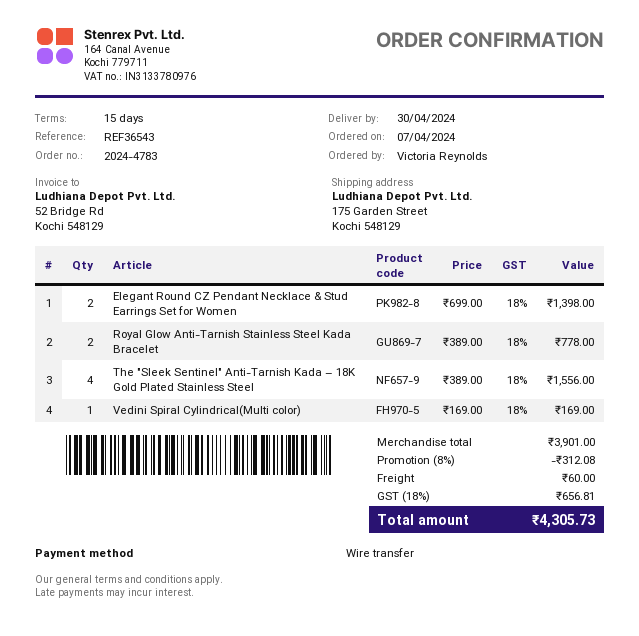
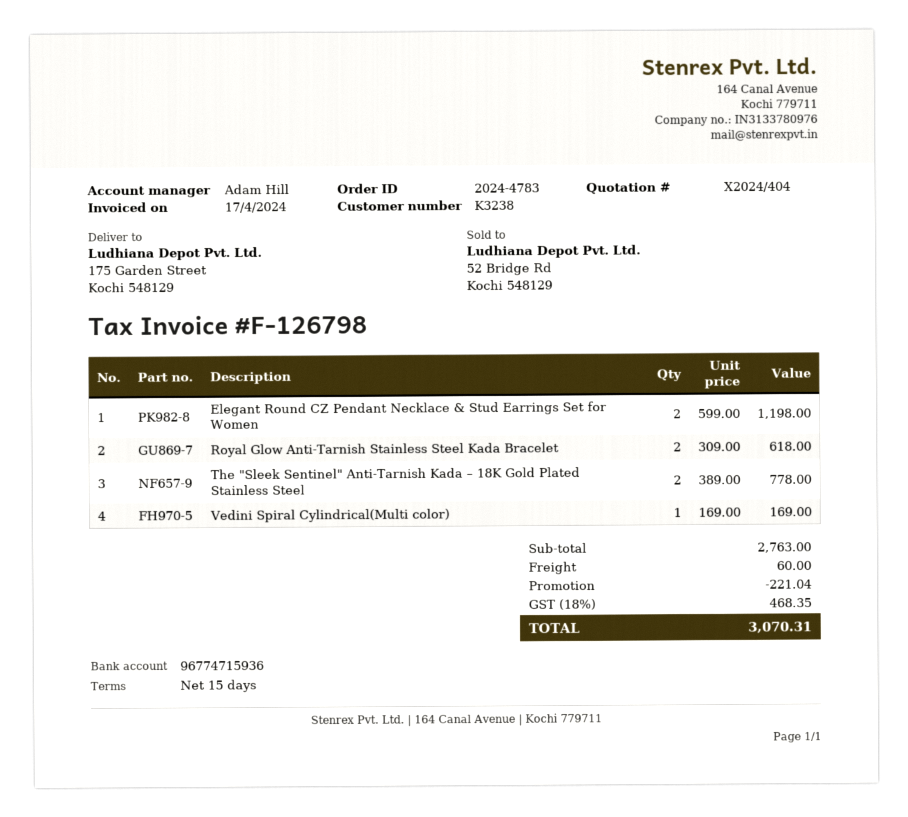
Elegant Round CZ Pendant Necklace & Stud Earrings Set for Women: 2 x 699.00 = 1398.00 -> 2 x 599.00 = 1198.00
Royal Glow Anti-Tarnish Stainless Steel Kada Bracelet: 2 x 389.00 = 778.00 -> 2 x 309.00 = 618.00
The "Sleek Sentinel" Anti-Tarnish Kada – 18K Gold Plated Stainless Steel: 4 x 389.00 = 1556.00 -> 2 x 389.00 = 778.00
subtotal: 3901.00 -> 2763.00
discount: 312.08 -> 221.04
tax: 18% = 656.81 -> 18% = 468.35
total: 4305.73 -> 3070.31

